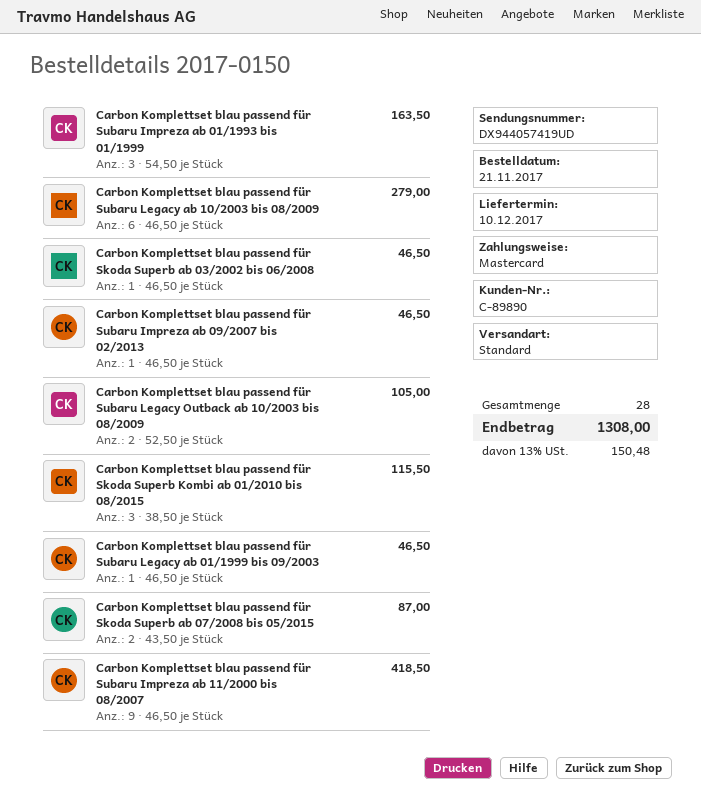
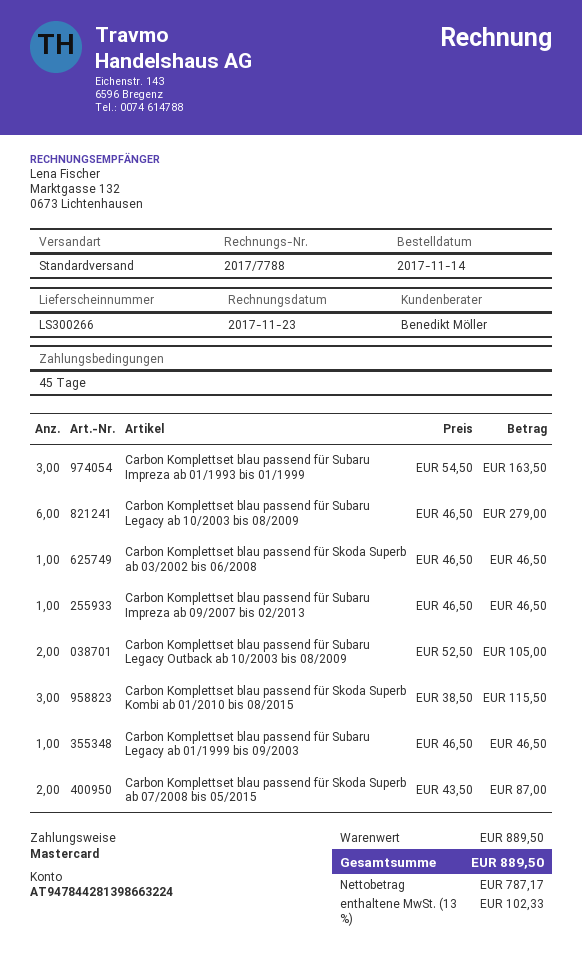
order date: 2017-11-21 -> 2017-11-14
Carbon Komplettset blau passend für Subaru Impreza ab 11/2000 bis 08/2007: 9 x 46.50 = 418.50 -> none
tax: 13% = 150.48 -> 13% = 102.33
total: 1308.00 -> 889.50

